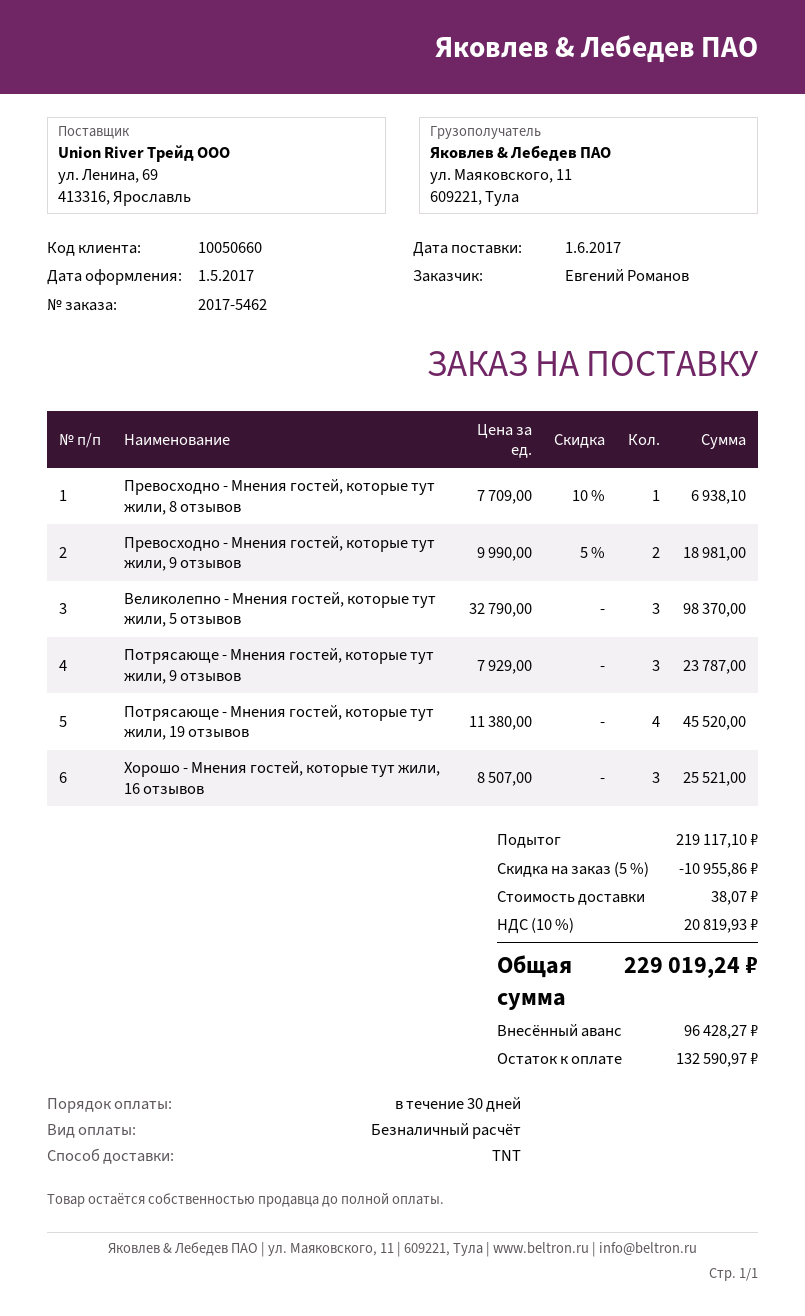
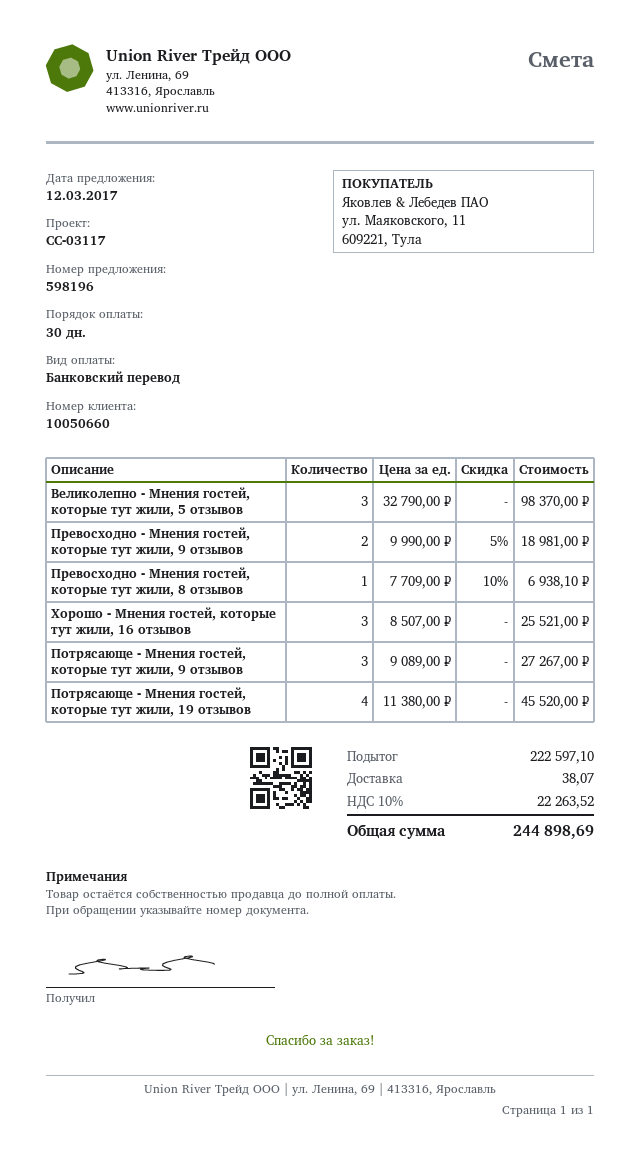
Потрясающе - Мнения гостей, которые тут жили, 9 отзывов: 3 x 7929.00 = 23787.00 -> 3 x 9089.00 = 27267.00
subtotal: 219117.10 -> 222597.10
discount: 5% = 10955.86 -> none
tax: 10% = 20819.93 -> 10% = 22263.52
total: 229019.24 -> 244898.69

